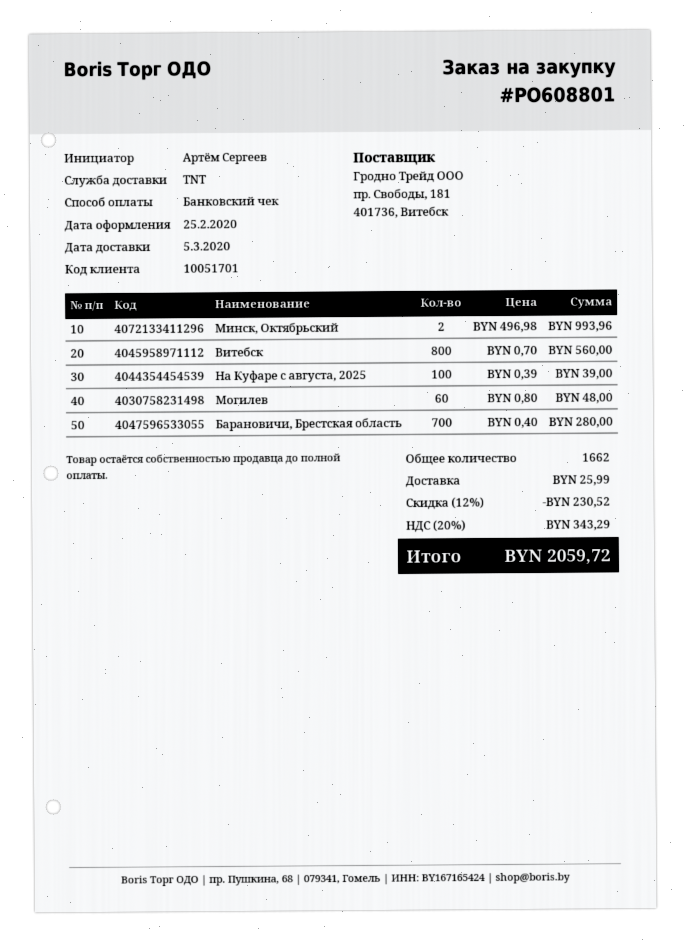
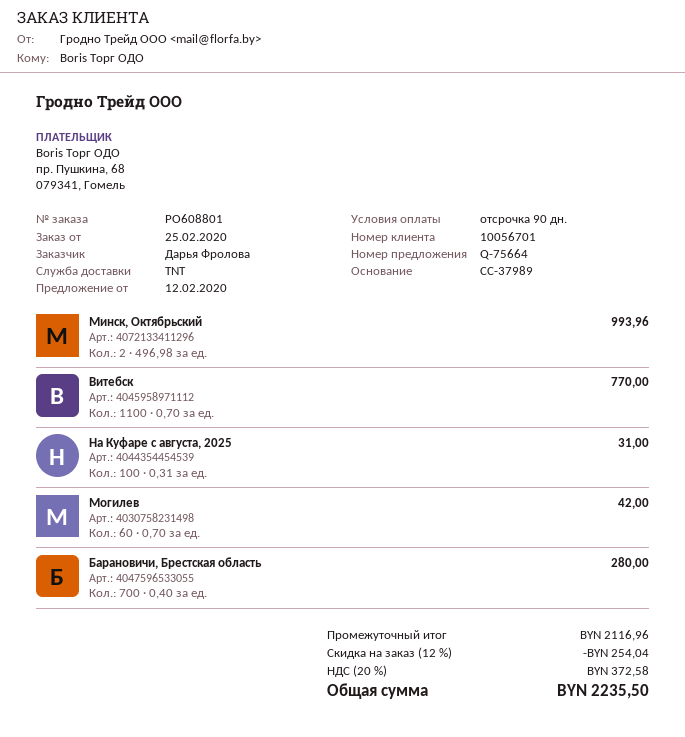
customer number: 10051701 -> 10056701
ordered by: Артём Сергеев -> Дарья Фролова
Витебск: 800 x 0.70 = 560.00 -> 1100 x 0.70 = 770.00
На Куфаре с августа, 2025: 100 x 0.39 = 39.00 -> 100 x 0.31 = 31.00
Могилев: 60 x 0.80 = 48.00 -> 60 x 0.70 = 42.00
discount: 12% = 230.52 -> 12% = 254.04
shipping: 25.99 -> none
tax: 20% = 343.29 -> 20% = 372.58
total: 2059.72 -> 2235.50

